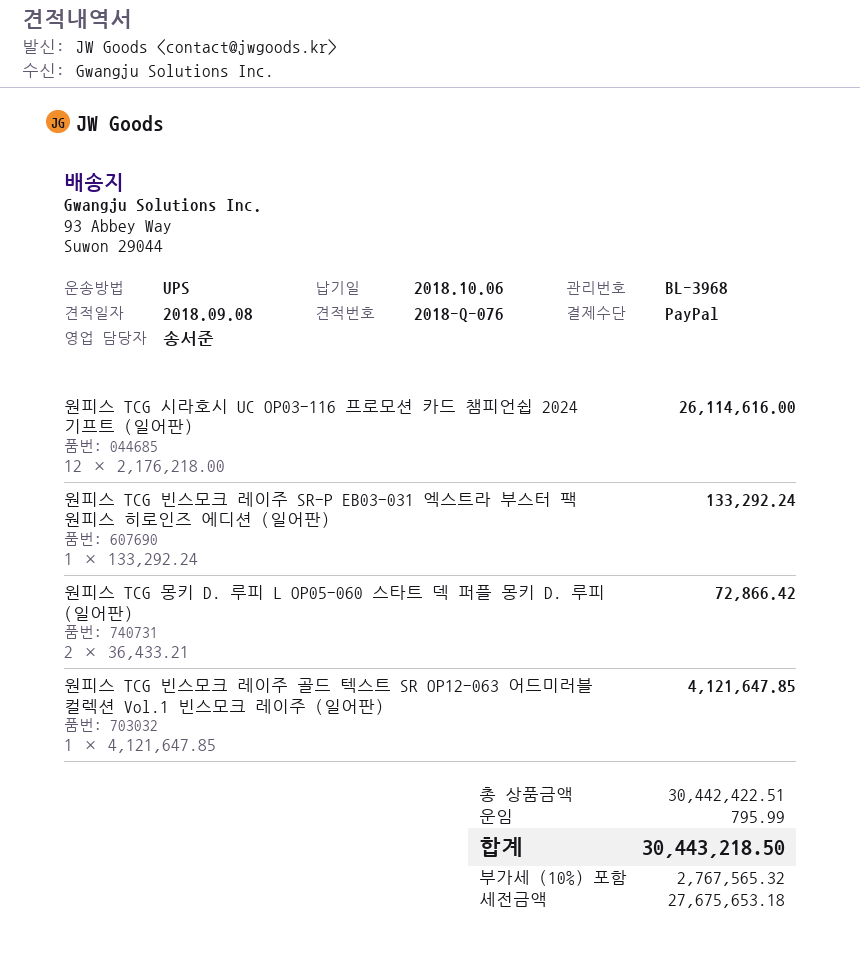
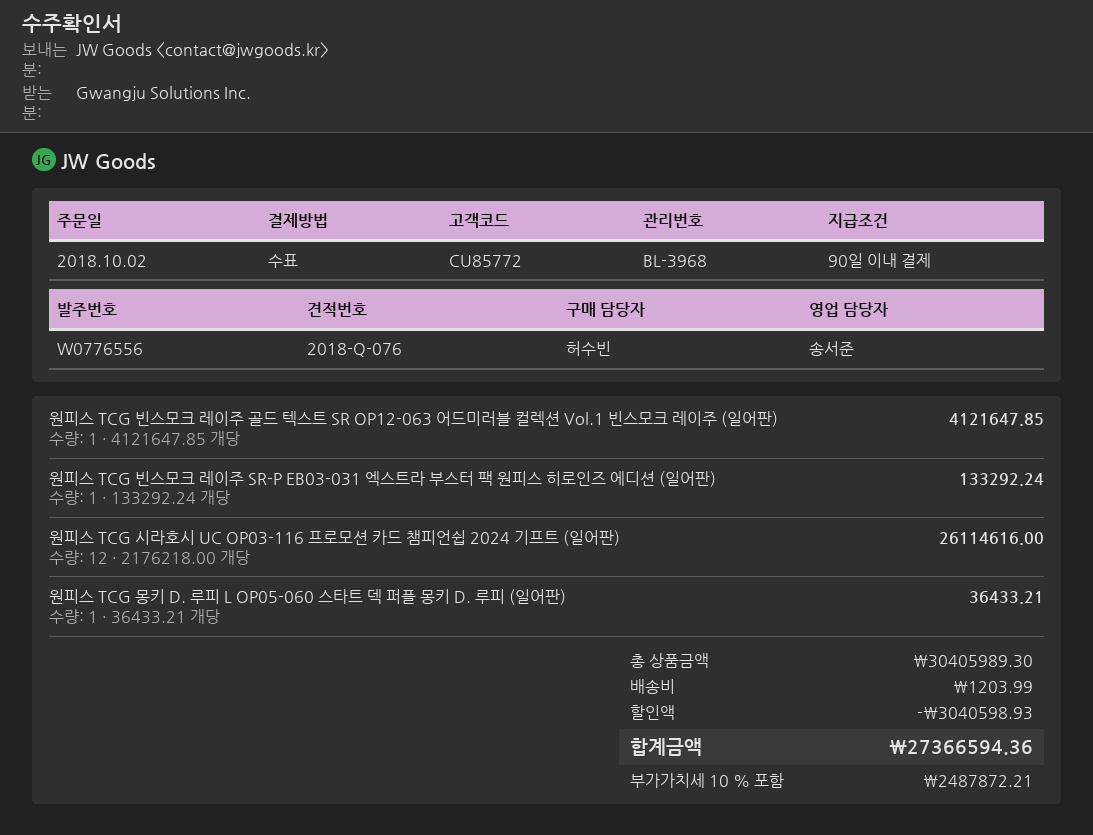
payment method: PayPal -> cheque
원피스 TCG 몽키 D. 루피 L OP05-060 스타트 덱 퍼플 몽키 D. 루피 (일어판): 2 x 36433.21 = 72866.42 -> 1 x 36433.21 = 36433.21
subtotal: 30442422.51 -> 30405989.30
discount: none -> 3040598.93
shipping: 795.99 -> 1203.99
tax: 10% = 2767565.32 -> 10% = 2487872.21
total: 30443218.50 -> 27366594.36

